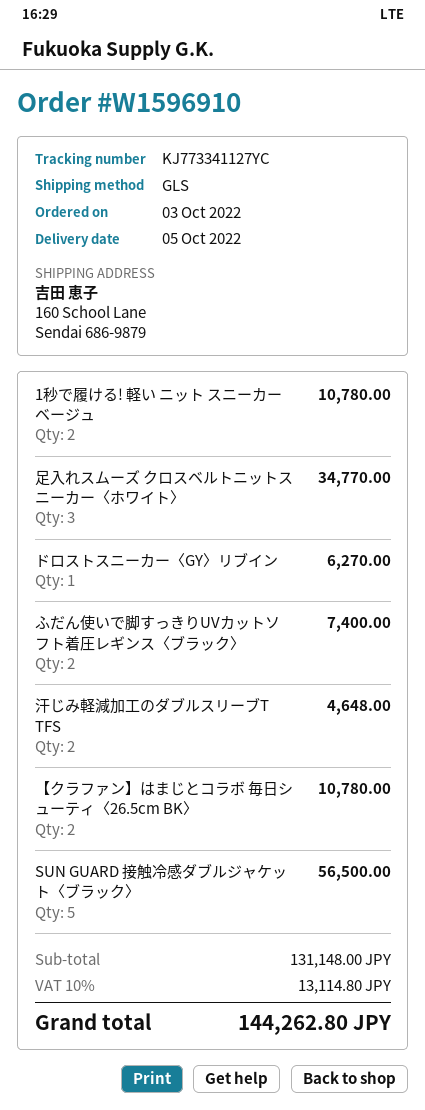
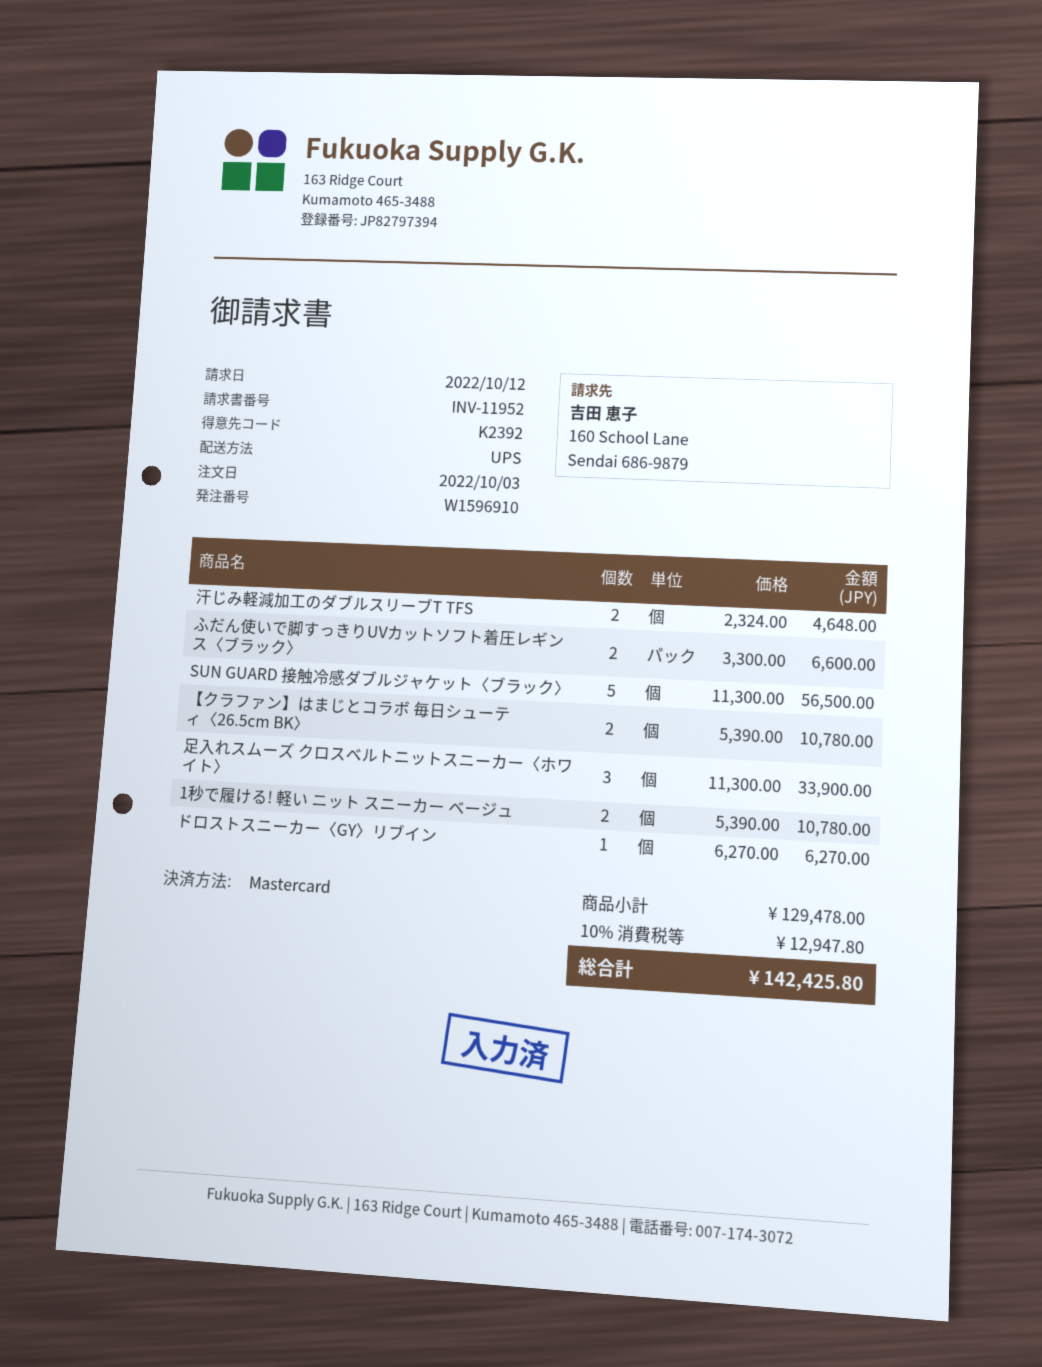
shipping method: GLS -> UPS
足入れスムーズ クロスベルトニットスニーカー〈ホワイト〉: 3 for 34770.00 -> 3 for 33900.00
ふだん使いで脚すっきりUVカットソフト着圧レギンス〈ブラック〉: 2 for 7400.00 -> 2 for 6600.00
subtotal: 131148.00 -> 129478.00
tax: 10% = 13114.80 -> 10% = 12947.80
total: 144262.80 -> 142425.80

